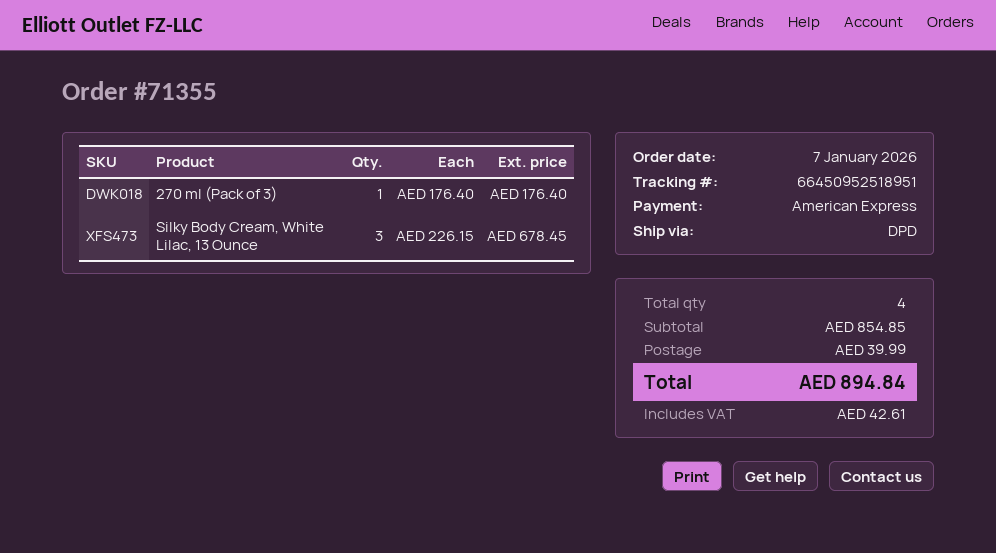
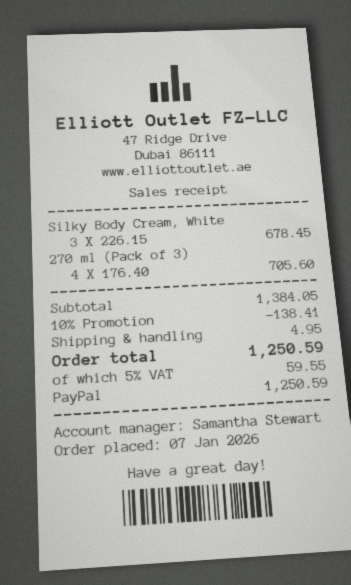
payment method: American Express -> PayPal
270 ml (Pack of 3): 1 x 176.40 = 176.40 -> 4 x 176.40 = 705.60
subtotal: 854.85 -> 1384.05
discount: none -> 10% = 138.41
shipping: 39.99 -> 4.95
tax: 42.61 -> 59.55
total: 894.84 -> 1250.59

